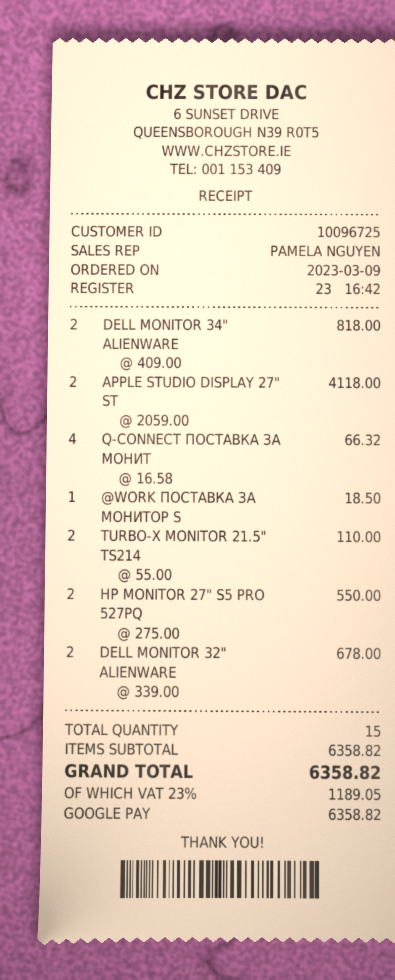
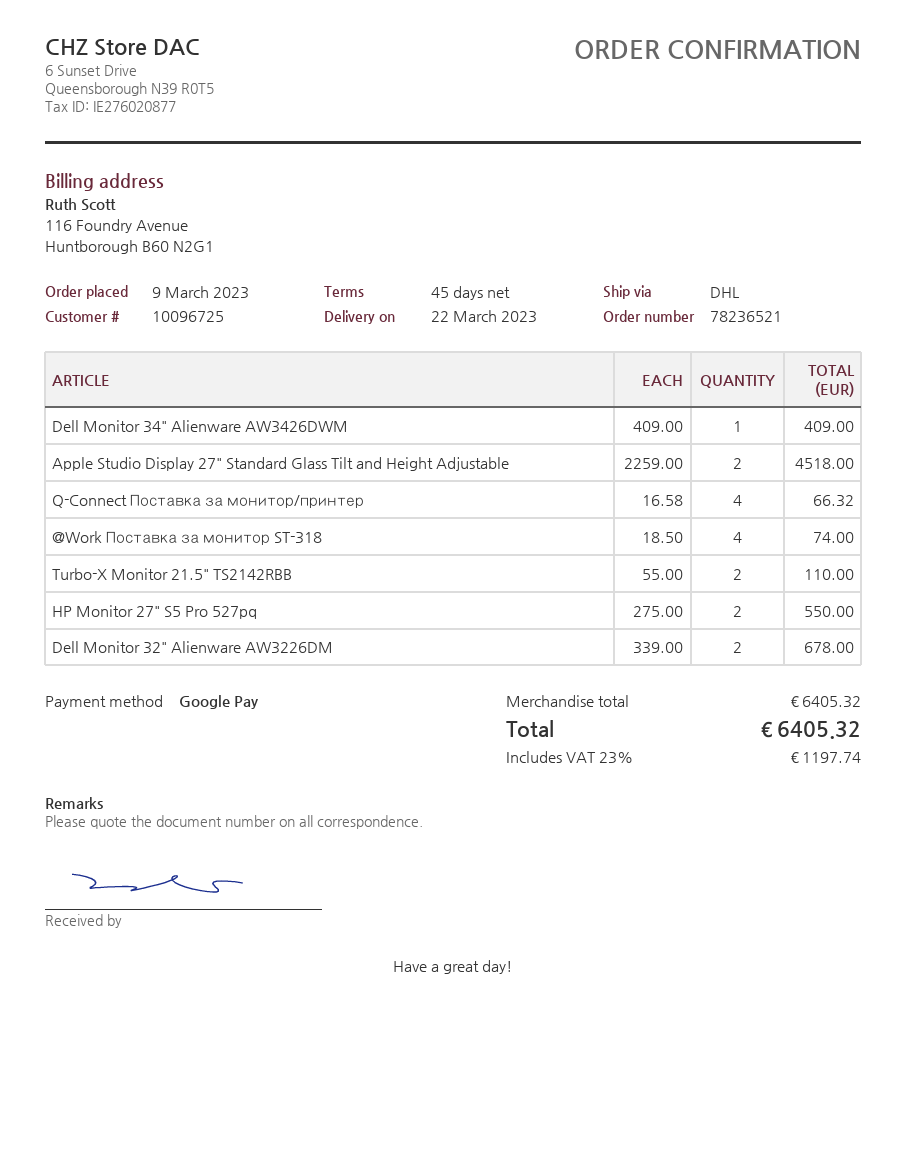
DELL MONITOR 34" ALIENWARE: 2 x 409.00 = 818.00 -> 1 x 409.00 = 409.00
APPLE STUDIO DISPLAY 27" ST: 2 x 2059.00 = 4118.00 -> 2 x 2259.00 = 4518.00
@WORK ПОСТАВКА ЗА МОНИТОР S: 1 x 18.50 = 18.50 -> 4 x 18.50 = 74.00
subtotal: 6358.82 -> 6405.32
tax: 23% = 1189.05 -> 23% = 1197.74
total: 6358.82 -> 6405.32

